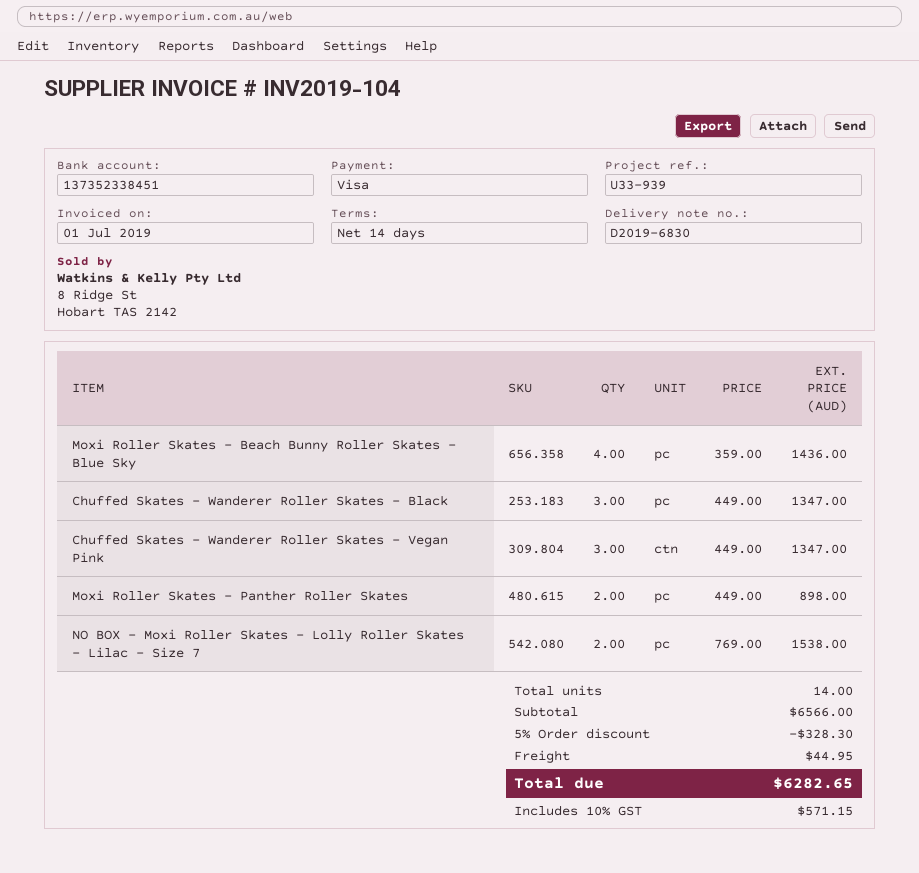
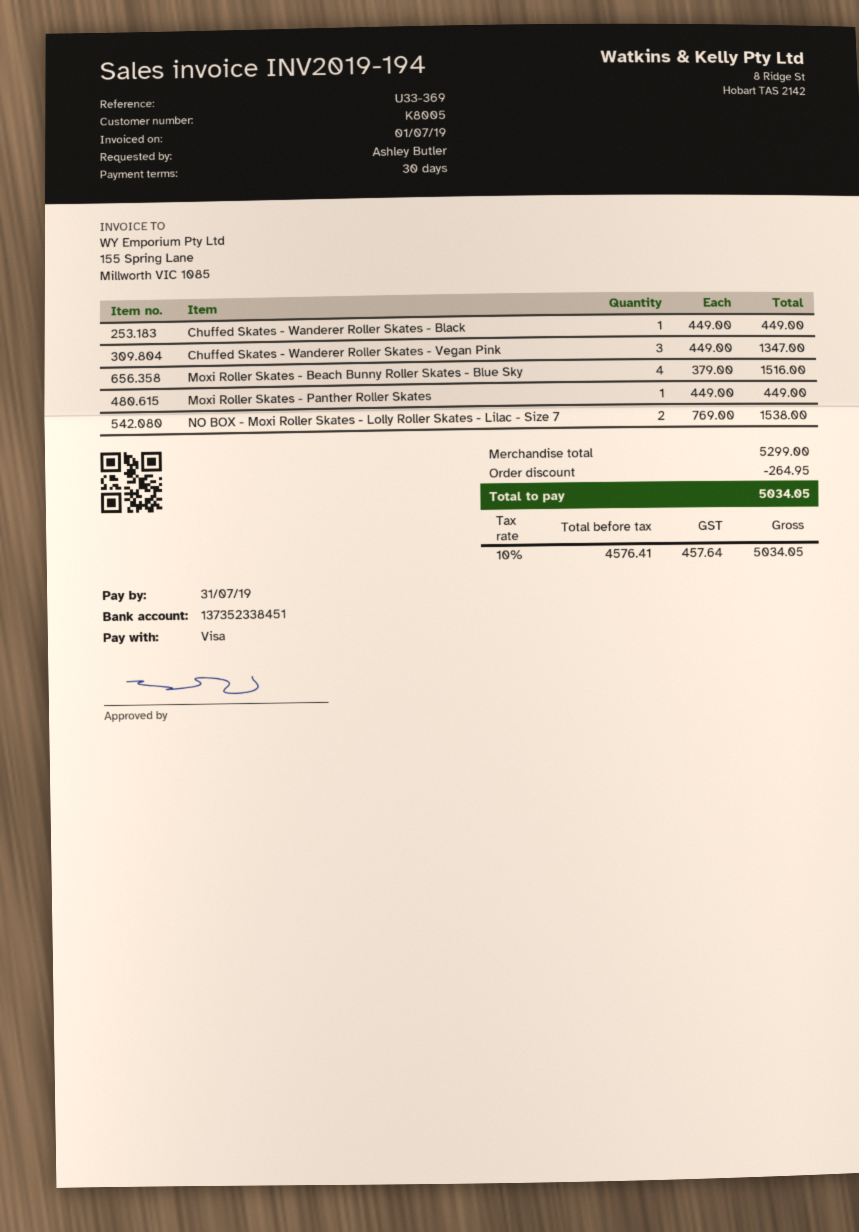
invoice number: INV2019-104 -> INV2019-194
payment terms: 14 days -> 30 days
reference: U33-939 -> U33-369
Moxi Roller Skates - Beach Bunny Roller Skates - Blue Sky: 4 x 359.00 = 1436.00 -> 4 x 379.00 = 1516.00
Chuffed Skates - Wanderer Roller Skates - Black: 3 x 449.00 = 1347.00 -> 1 x 449.00 = 449.00
Moxi Roller Skates - Panther Roller Skates: 2 x 449.00 = 898.00 -> 1 x 449.00 = 449.00
subtotal: 6566.00 -> 5299.00
discount: 328.30 -> 264.95
shipping: 44.95 -> none
tax: 10% = 571.15 -> 10% = 457.64
total: 6282.65 -> 5034.05

